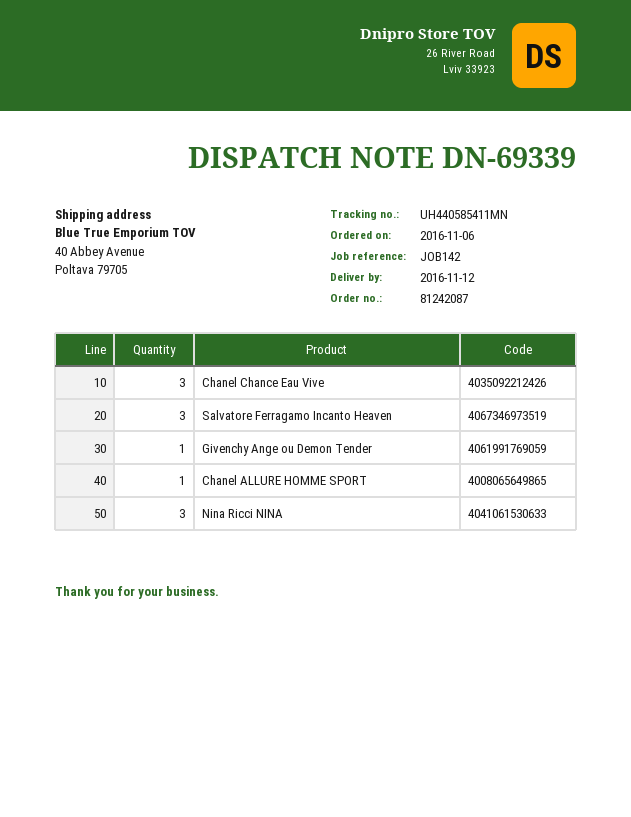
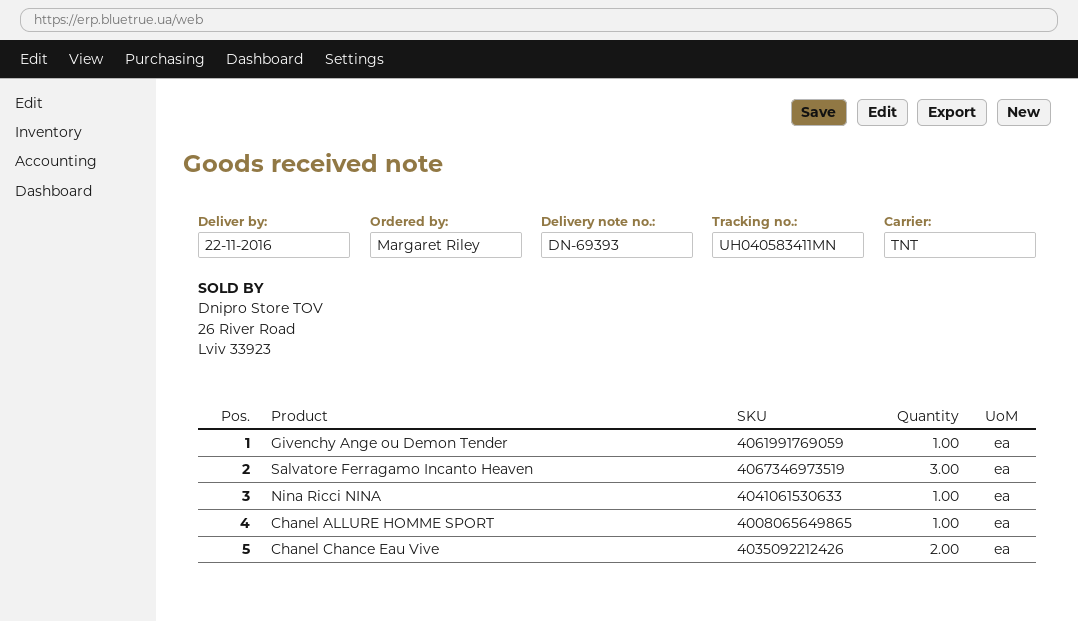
delivery note number: DN-69339 -> DN-69393
delivery date: 2016-11-12 -> 2016-11-22
tracking number: UH440585411MN -> UH040583411MN
Chanel Chance Eau Vive: 3 -> 2
Nina Ricci NINA: 3 -> 1

